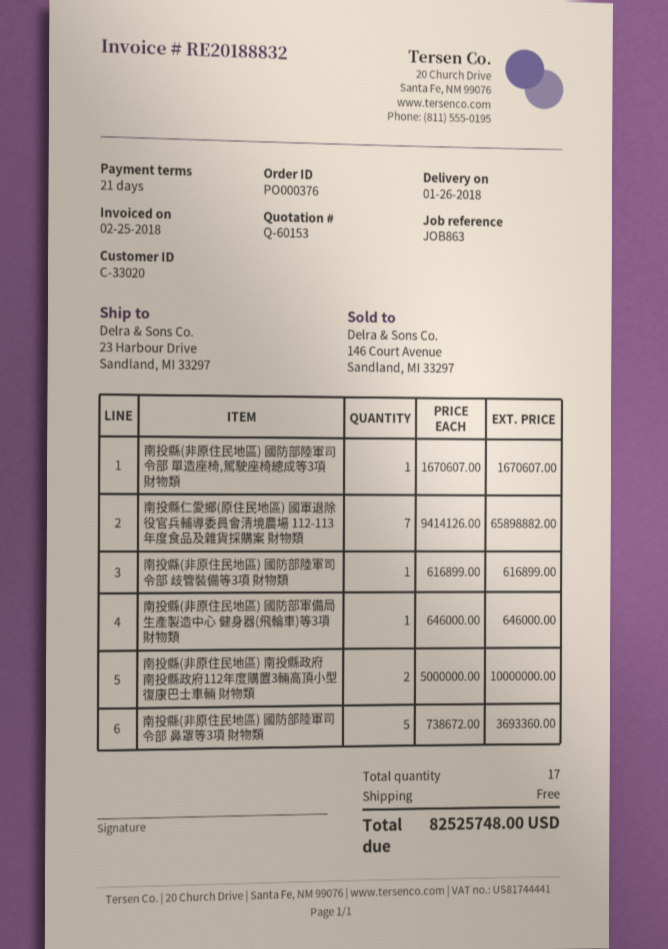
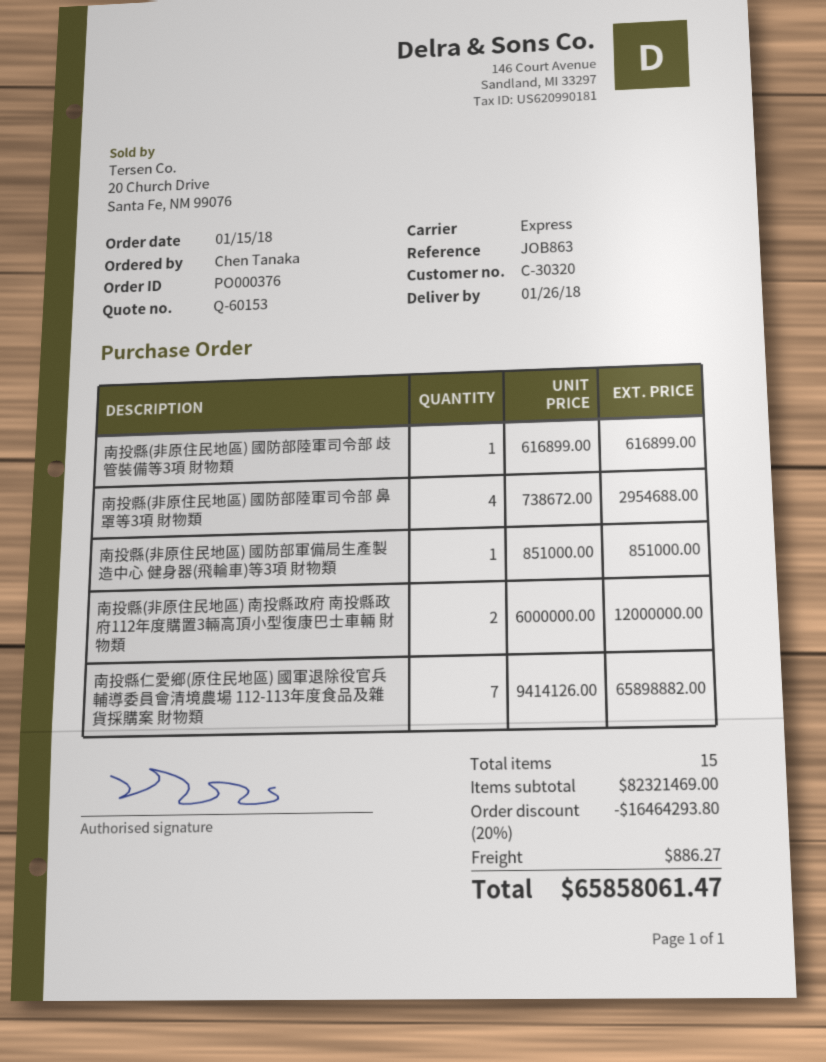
customer number: C-33020 -> C-30320
南投縣(非原住民地區) 國防部陸軍司令部 單造座椅,駕駛座椅總成等3項 財物類: 1 x 1670607.00 = 1670607.00 -> none
南投縣(非原住民地區) 國防部軍備局生產製造中心 健身器(飛輪車)等3項 財物類: 1 x 646000.00 = 646000.00 -> 1 x 851000.00 = 851000.00
南投縣(非原住民地區) 南投縣政府 南投縣政府112年度購置3輛高頂小型復康巴士車輛 財物類: 2 x 5000000.00 = 10000000.00 -> 2 x 6000000.00 = 12000000.00
南投縣(非原住民地區) 國防部陸軍司令部 鼻罩等3項 財物類: 5 x 738672.00 = 3693360.00 -> 4 x 738672.00 = 2954688.00
total quantity: 17 -> 15
discount: none -> 20% = 16464293.80
shipping: 0.00 -> 886.27
total: 82525748.00 -> 65858061.47

